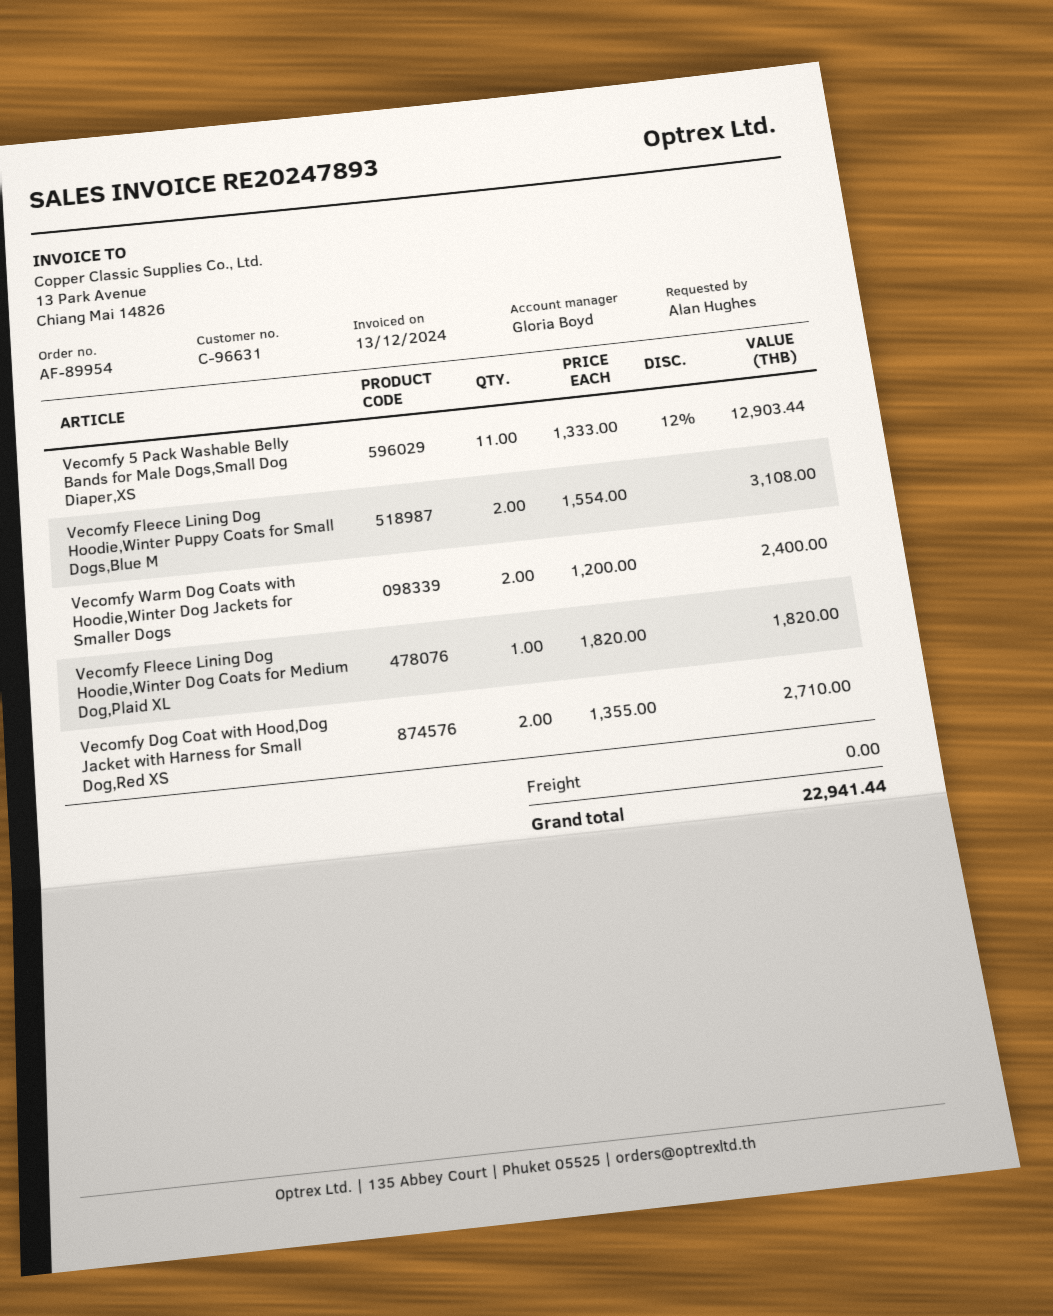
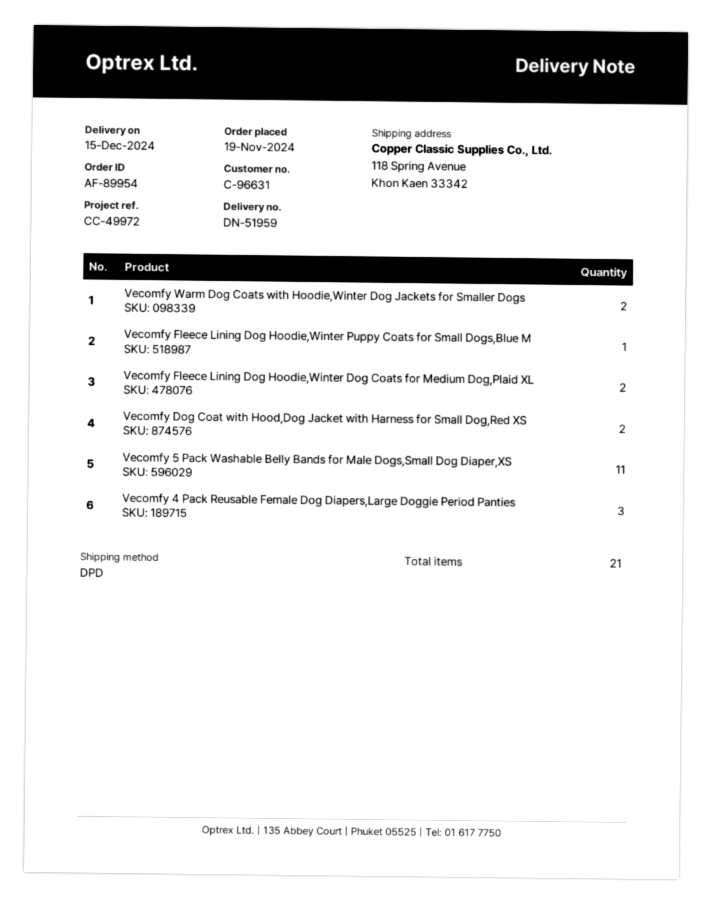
Vecomfy Fleece Lining Dog Hoodie,Winter Puppy Coats for Small Dogs,Blue M: 2 -> 1
Vecomfy Fleece Lining Dog Hoodie,Winter Dog Coats for Medium Dog,Plaid XL: 1 -> 2
Vecomfy 4 Pack Reusable Female Dog Diapers,Large Doggie Period Panties: none -> 3

